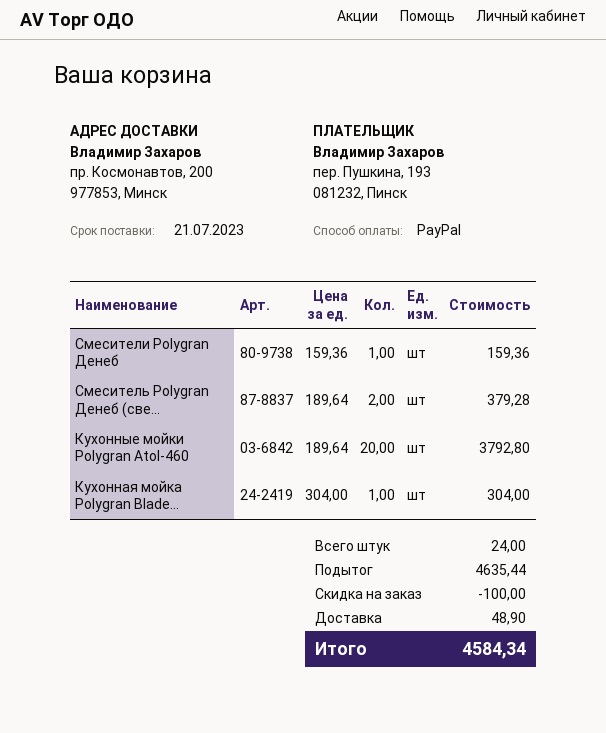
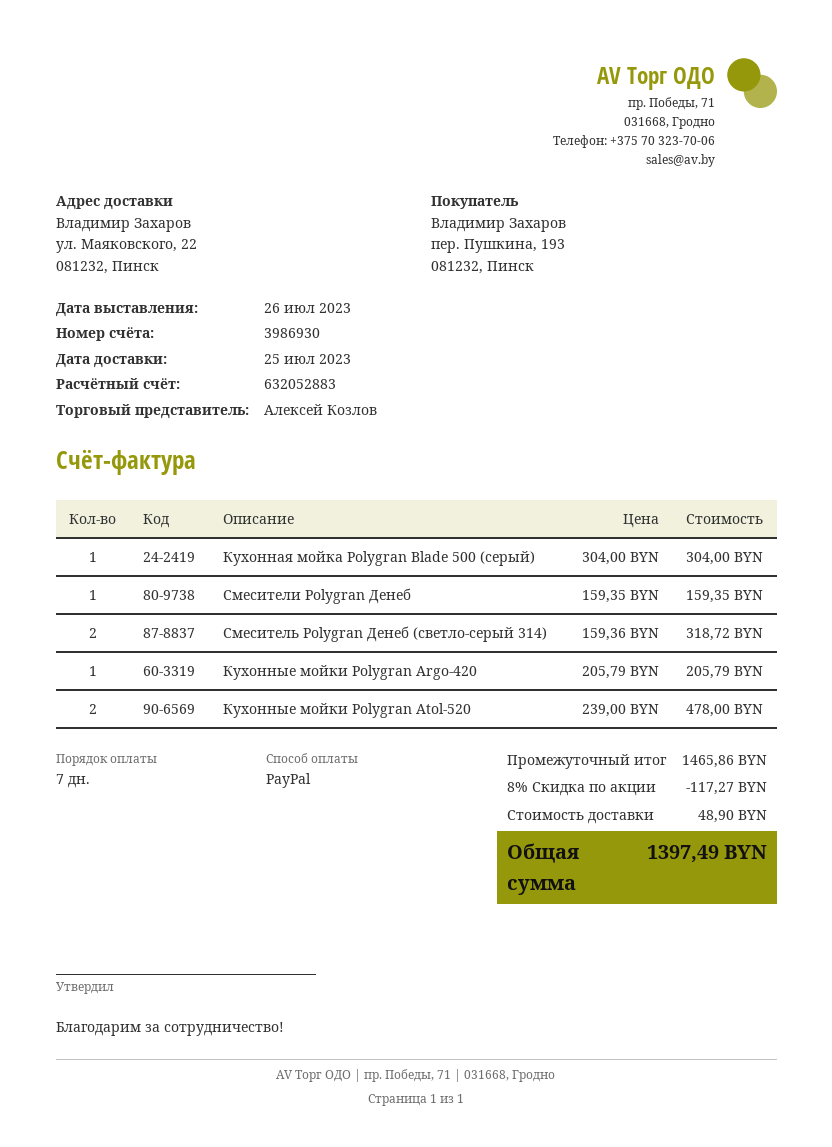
delivery date: 2023-07-21 -> 2023-07-25
ship to: пр. Космонавтов, 200, 977853, Минск -> ул. Маяковского, 22, 081232, Пинск
Смесители Polygran Денеб: 1 x 159.36 = 159.36 -> 1 x 159.35 = 159.35
Смеситель Polygran Денеб (све...: 2 x 189.64 = 379.28 -> 2 x 159.36 = 318.72
Кухонные мойки Polygran Atol-460: 20 x 189.64 = 3792.80 -> none
Кухонные мойки Polygran Argo-420: none -> 1 x 205.79 = 205.79
Кухонные мойки Polygran Atol-520: none -> 2 x 239.00 = 478.00
subtotal: 4635.44 -> 1465.86
discount: 100.00 -> 117.27
total: 4584.34 -> 1397.49

